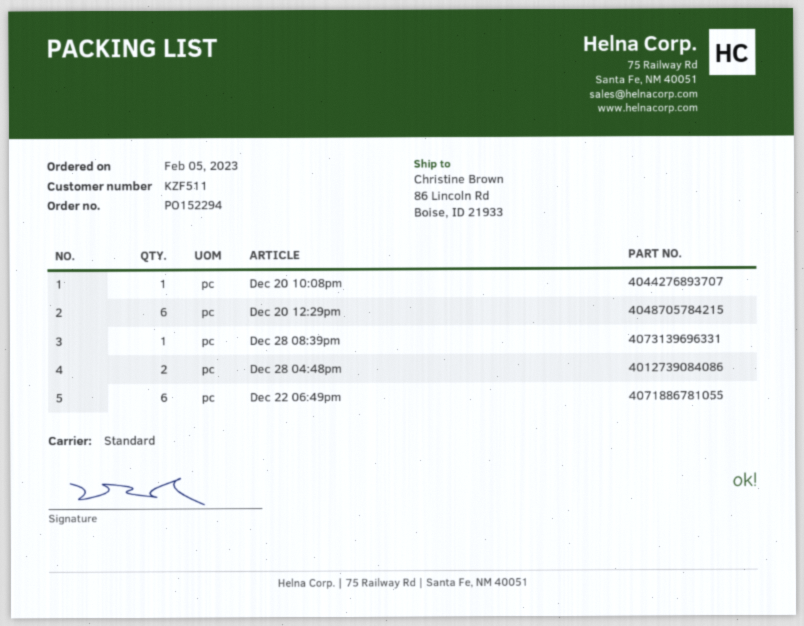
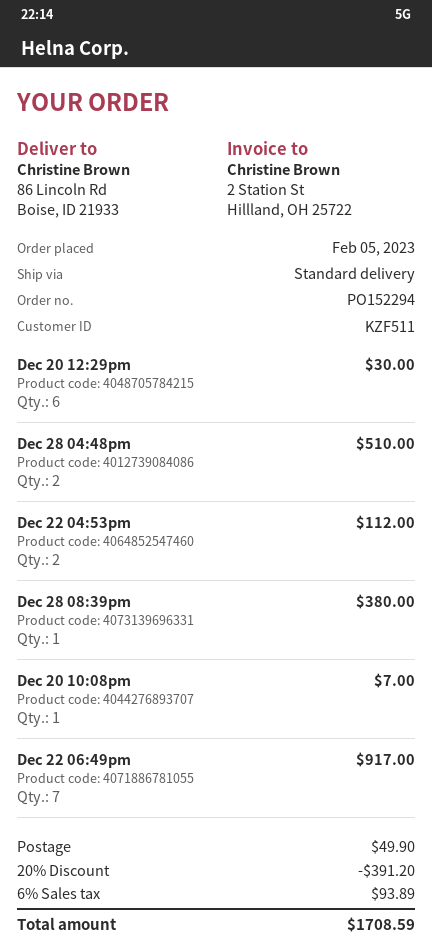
Dec 22 06:49pm: 6 -> 7
Dec 22 04:53pm: none -> 2

